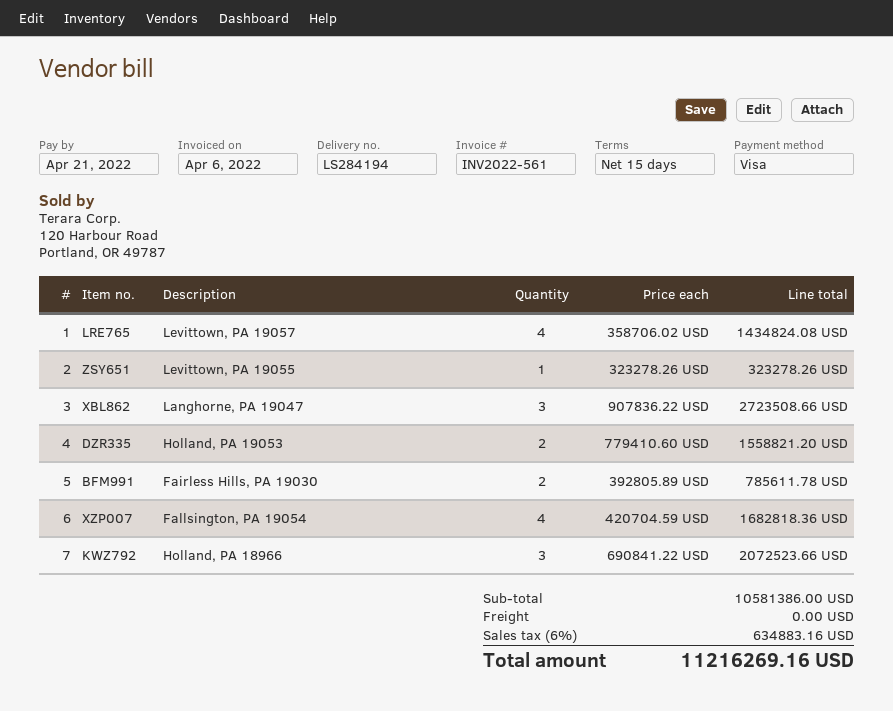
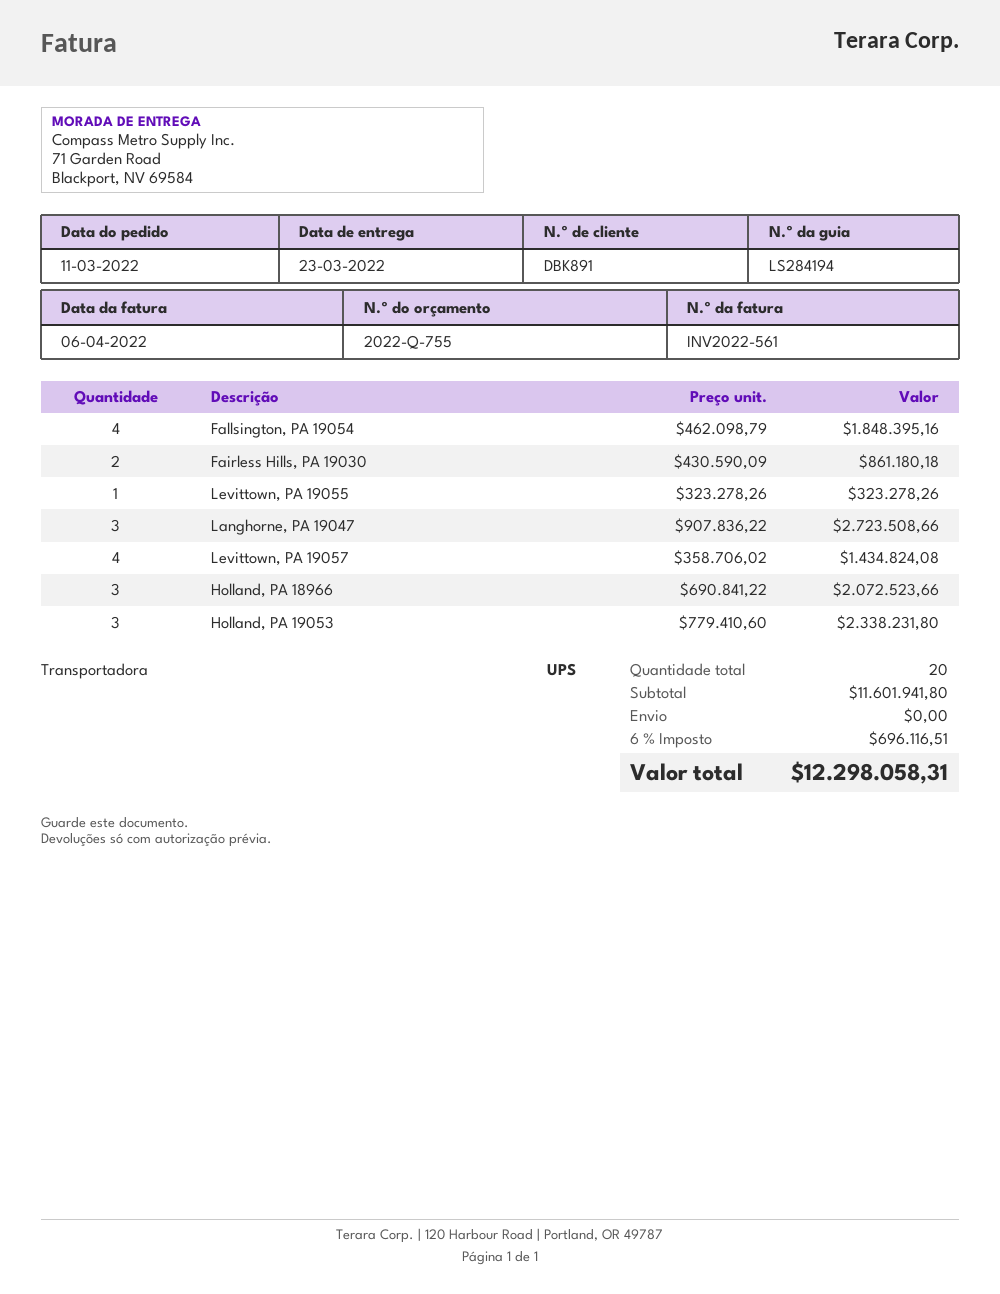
Holland, PA 19053: 2 x 779410.60 = 1558821.20 -> 3 x 779410.60 = 2338231.80
Fairless Hills, PA 19030: 2 x 392805.89 = 785611.78 -> 2 x 430590.09 = 861180.18
Fallsington, PA 19054: 4 x 420704.59 = 1682818.36 -> 4 x 462098.79 = 1848395.16
subtotal: 10581386.00 -> 11601941.80
tax: 6% = 634883.16 -> 6% = 696116.51
total: 11216269.16 -> 12298058.31

